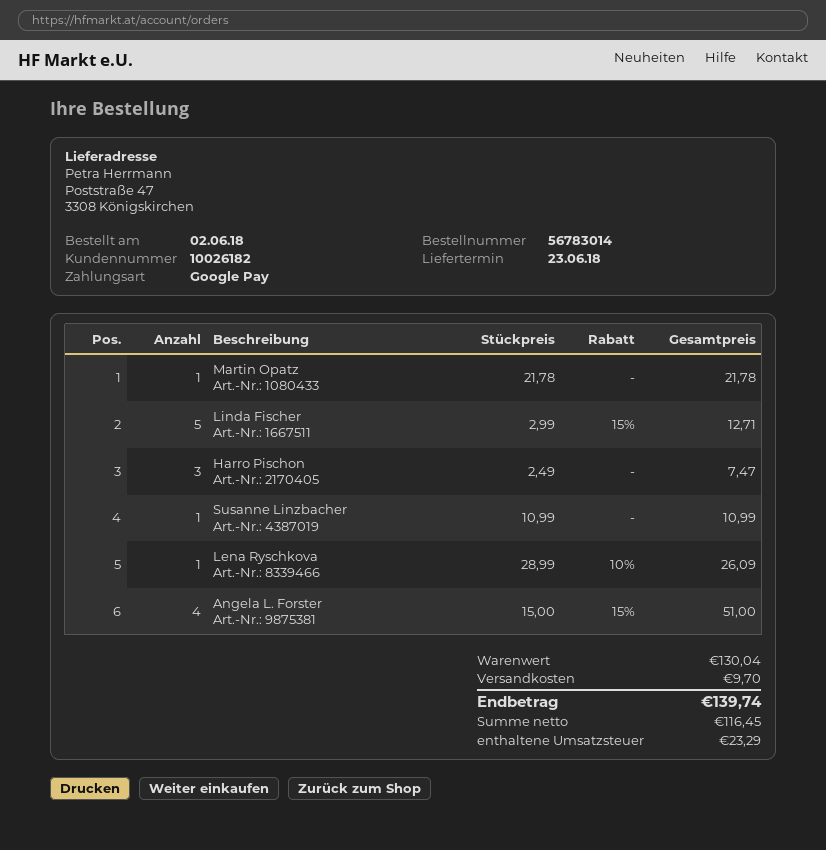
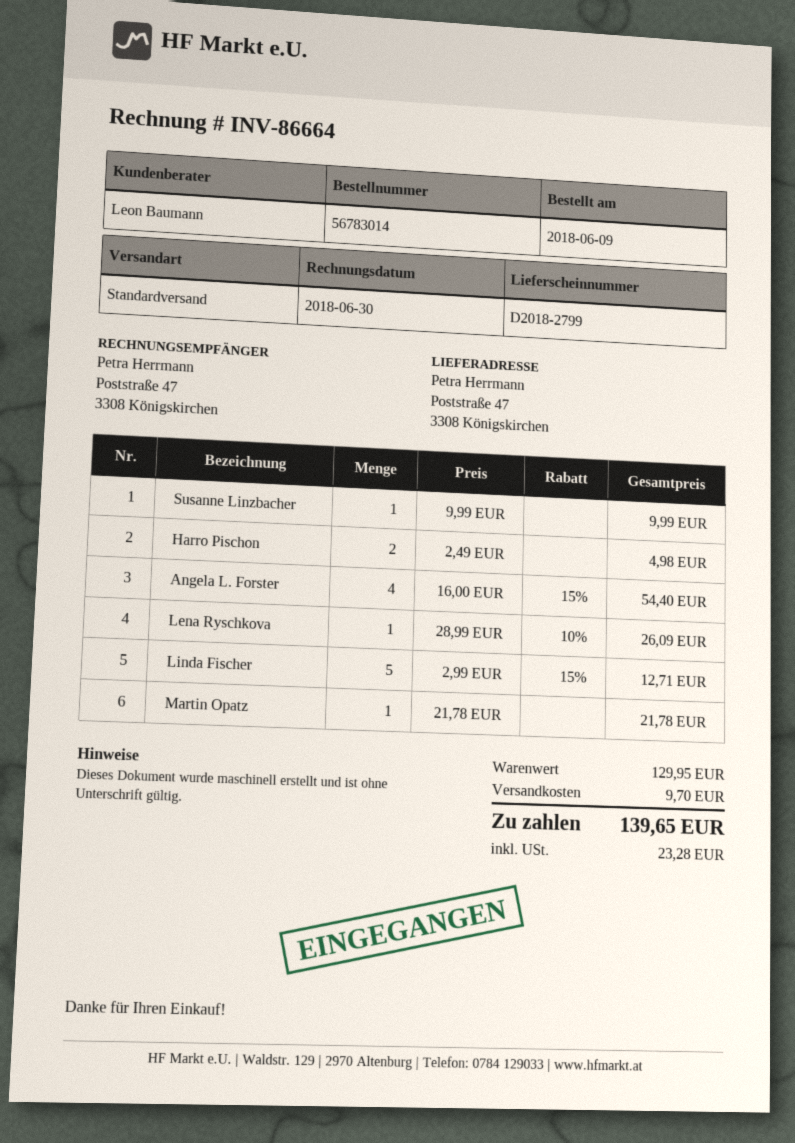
order date: 2018-06-02 -> 2018-06-09
Harro Pischon: 3 x 2.49 = 7.47 -> 2 x 2.49 = 4.98
Susanne Linzbacher: 1 x 10.99 = 10.99 -> 1 x 9.99 = 9.99
Angela L. Forster: 4 x 15.00 - 15% = 51.00 -> 4 x 16.00 - 15% = 54.40
subtotal: 130.04 -> 129.95
tax: 23.29 -> 23.28
total: 139.74 -> 139.65

